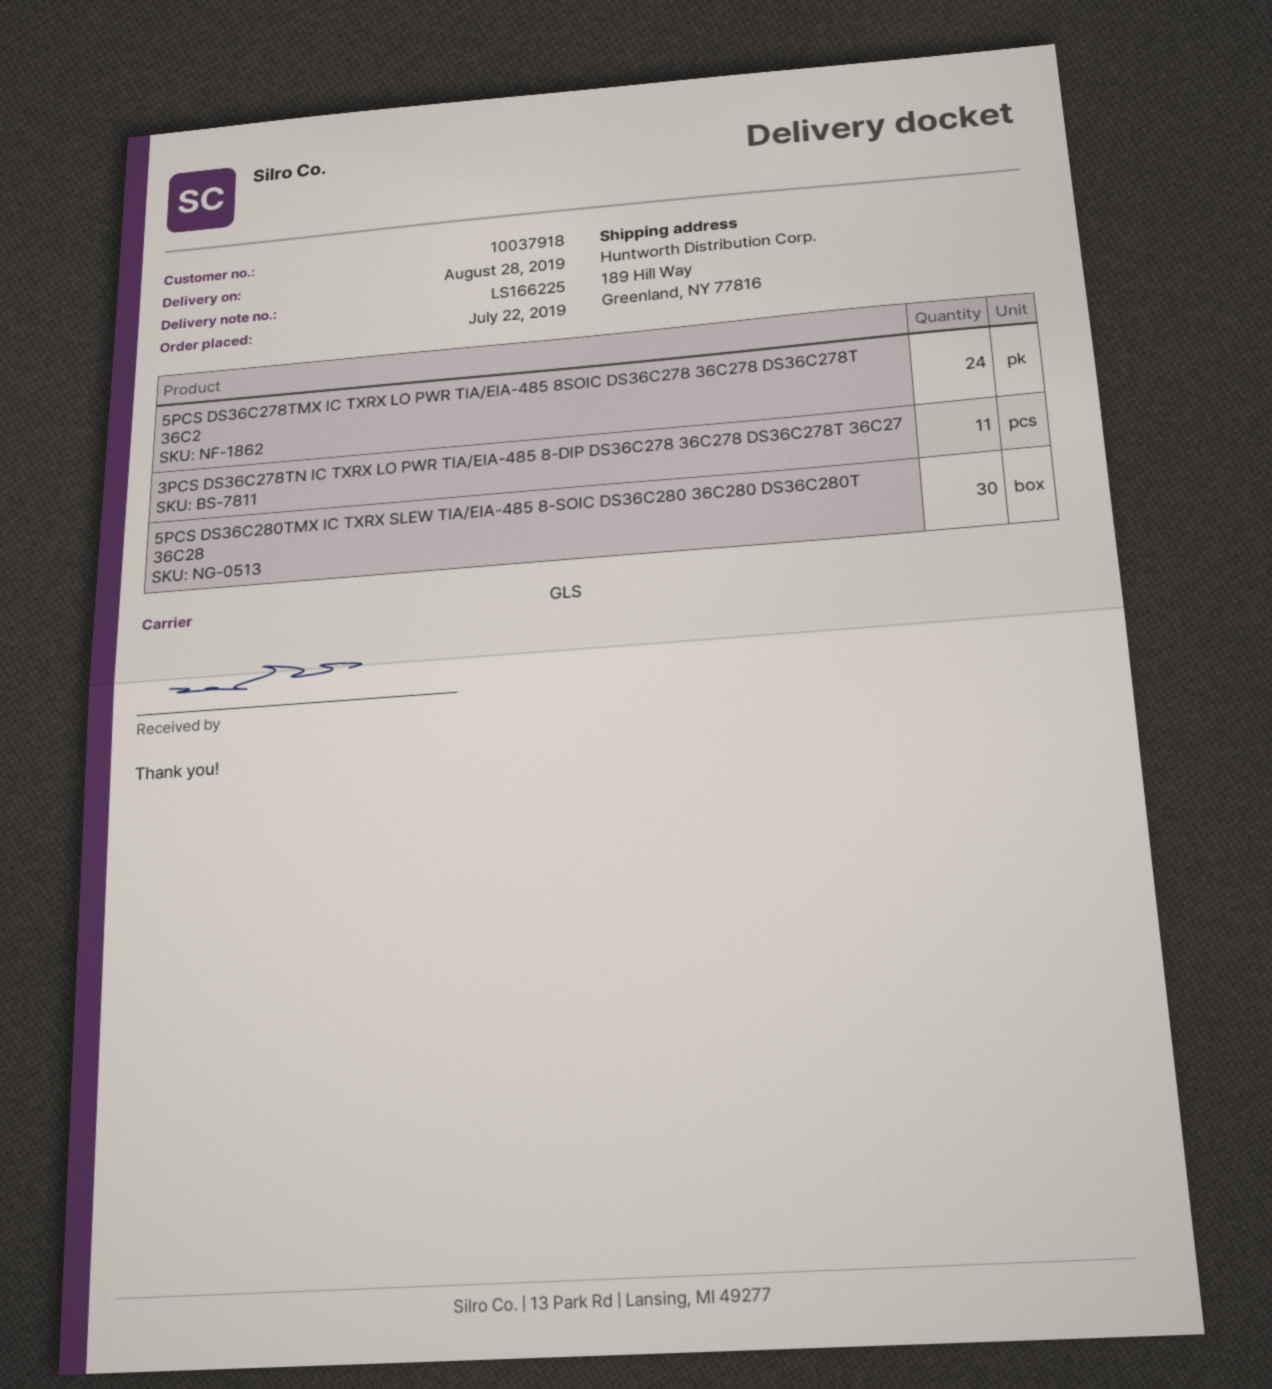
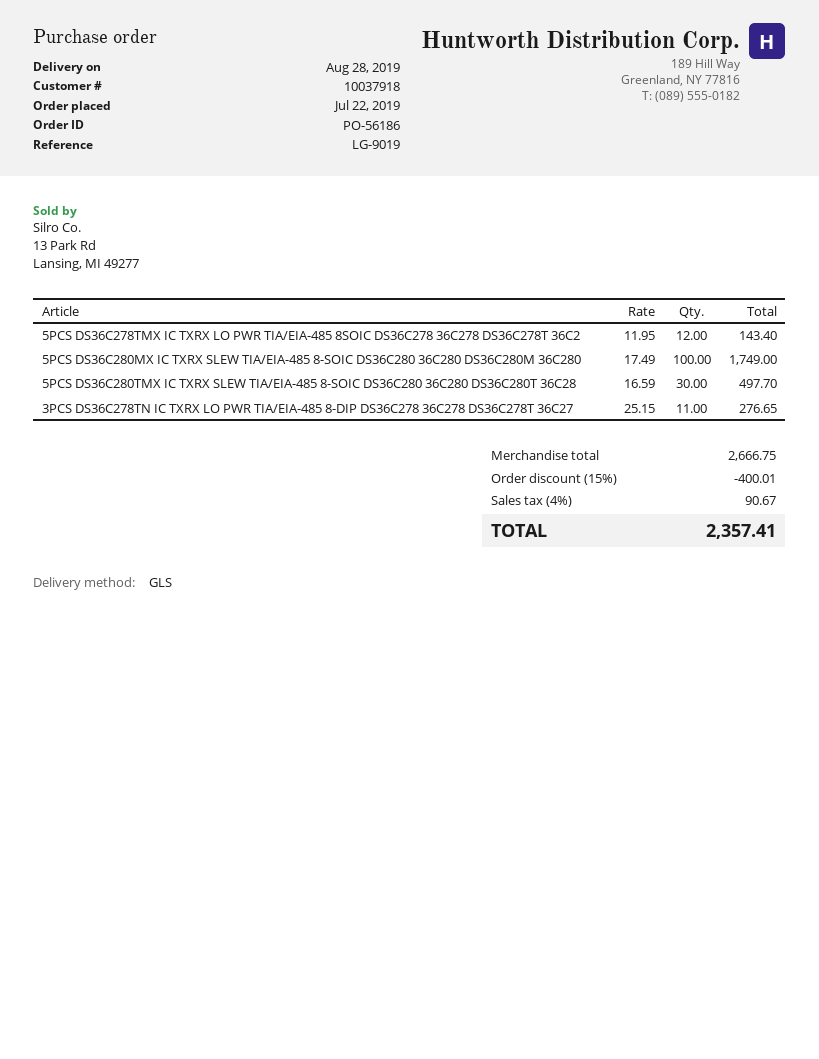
5PCS DS36C278TMX IC TXRX LO PWR TIA/EIA-485 8SOIC DS36C278 36C278 DS36C278T 36C2: 24 -> 12
5PCS DS36C280MX IC TXRX SLEW TIA/EIA-485 8-SOIC DS36C280 36C280 DS36C280M 36C280: none -> 100

